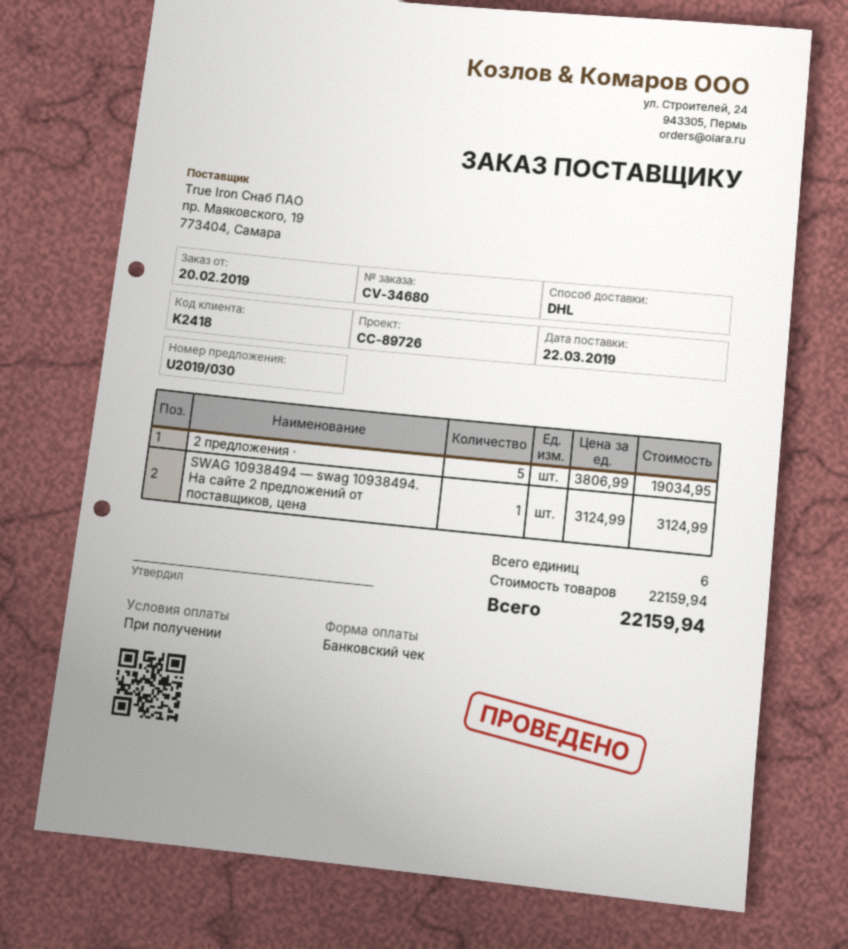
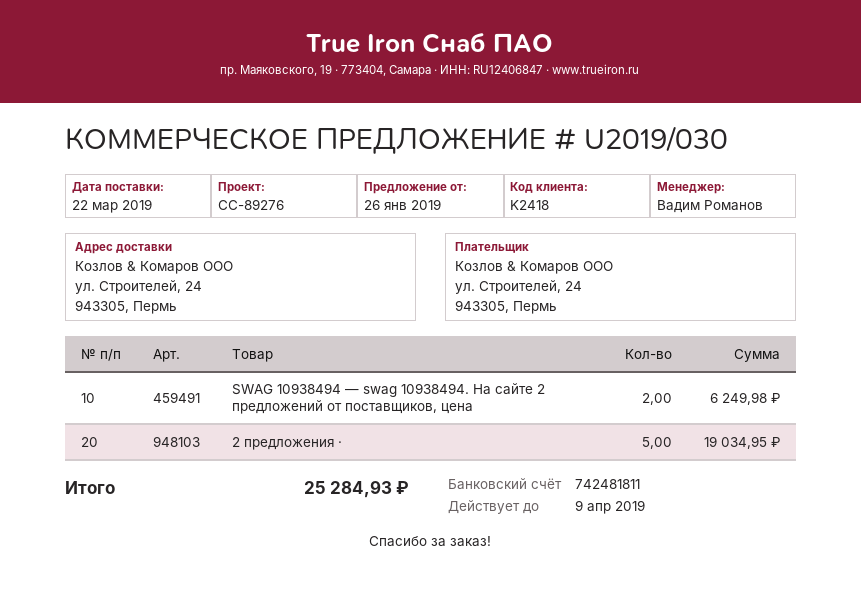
reference: CC-89726 -> CC-89276
SWAG 10938494 — swag 10938494. На сайте 2 предложений от поставщиков, цена: 1 for 3124.99 -> 2 for 6249.98
total: 22159.94 -> 25284.93

